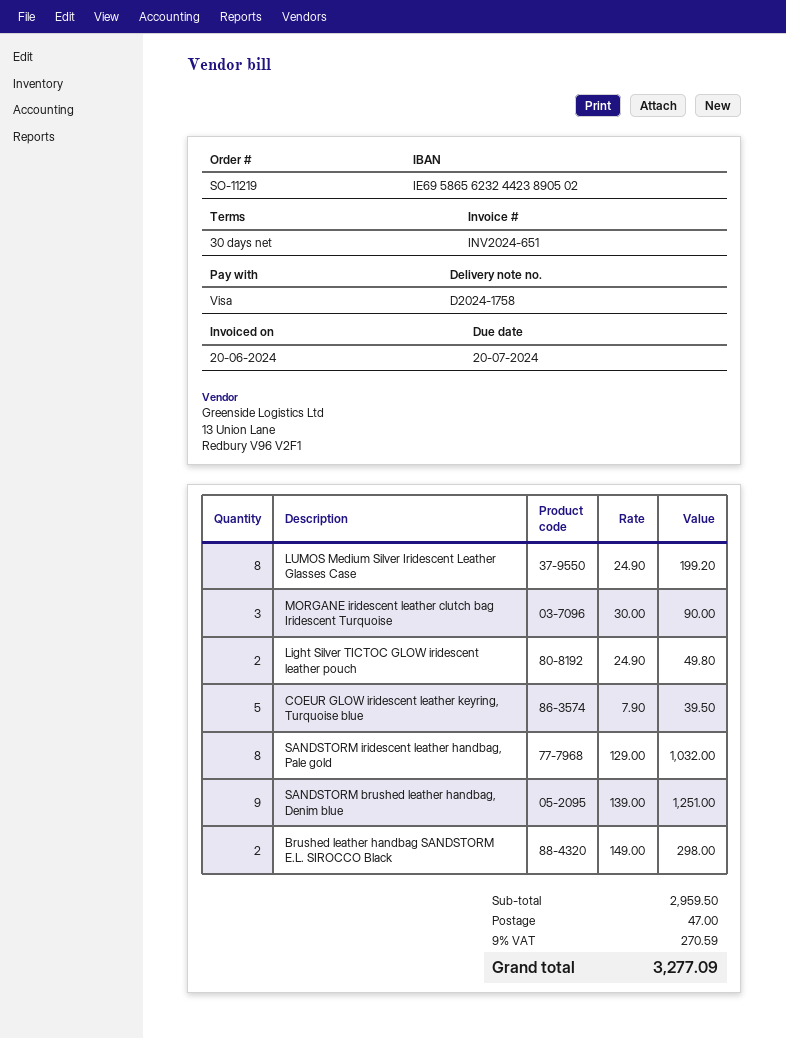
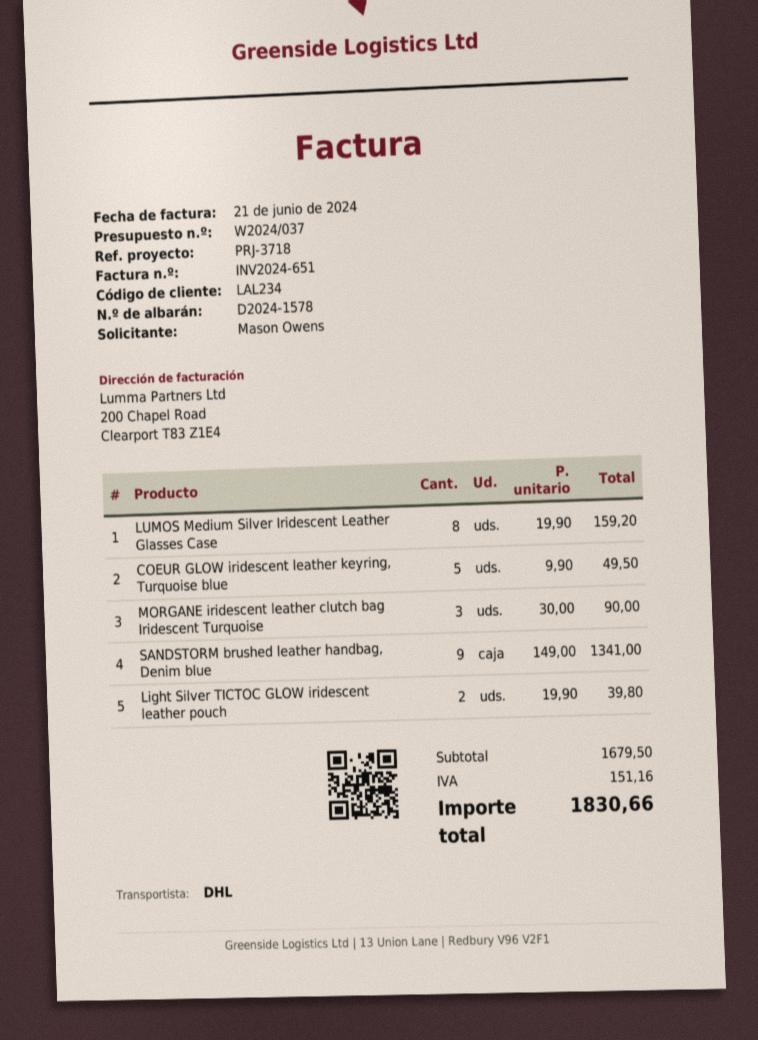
delivery note number: D2024-1758 -> D2024-1578
invoice date: 2024-06-20 -> 2024-06-21
LUMOS Medium Silver Iridescent Leather Glasses Case: 8 x 24.90 = 199.20 -> 8 x 19.90 = 159.20
Light Silver TICTOC GLOW iridescent leather pouch: 2 x 24.90 = 49.80 -> 2 x 19.90 = 39.80
COEUR GLOW iridescent leather keyring, Turquoise blue: 5 x 7.90 = 39.50 -> 5 x 9.90 = 49.50
SANDSTORM iridescent leather handbag, Pale gold: 8 x 129.00 = 1032.00 -> none
SANDSTORM brushed leather handbag, Denim blue: 9 x 139.00 = 1251.00 -> 9 x 149.00 = 1341.00
Brushed leather handbag SANDSTORM E.L. SIROCCO Black: 2 x 149.00 = 298.00 -> none
subtotal: 2959.50 -> 1679.50
shipping: 47.00 -> none
tax: 270.59 -> 151.16
total: 3277.09 -> 1830.66

